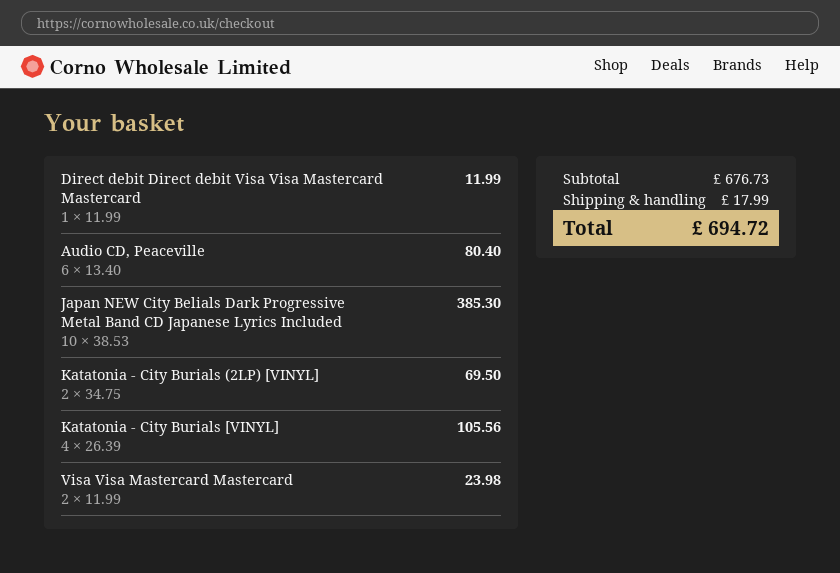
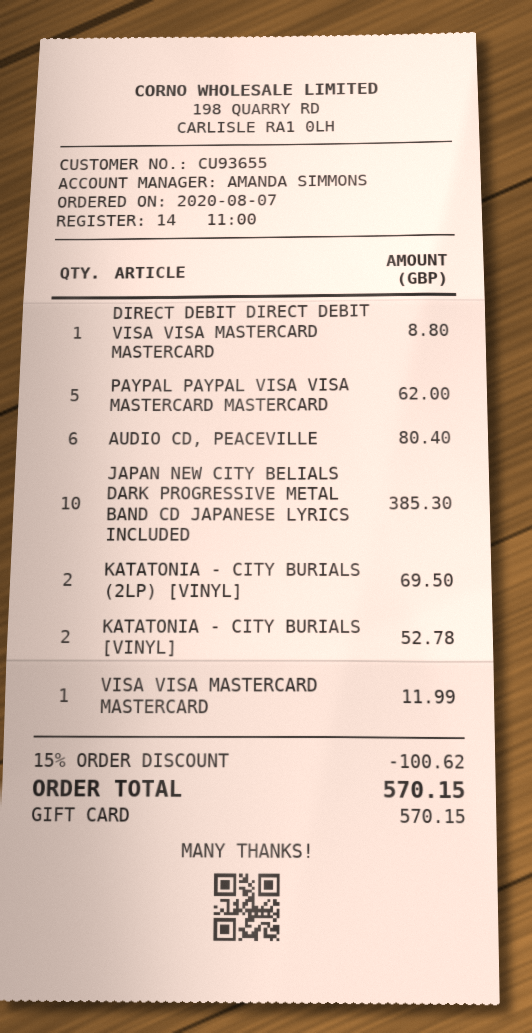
Direct debit Direct debit Visa Visa Mastercard Mastercard: 1 for 11.99 -> 1 for 8.80
Katatonia - City Burials [VINYL]: 4 for 105.56 -> 2 for 52.78
Visa Visa Mastercard Mastercard: 2 for 23.98 -> 1 for 11.99
PAYPAL PAYPAL VISA VISA MASTERCARD MASTERCARD: none -> 5 for 62.00
discount: none -> 15% = 100.62
shipping: 17.99 -> none
total: 694.72 -> 570.15

